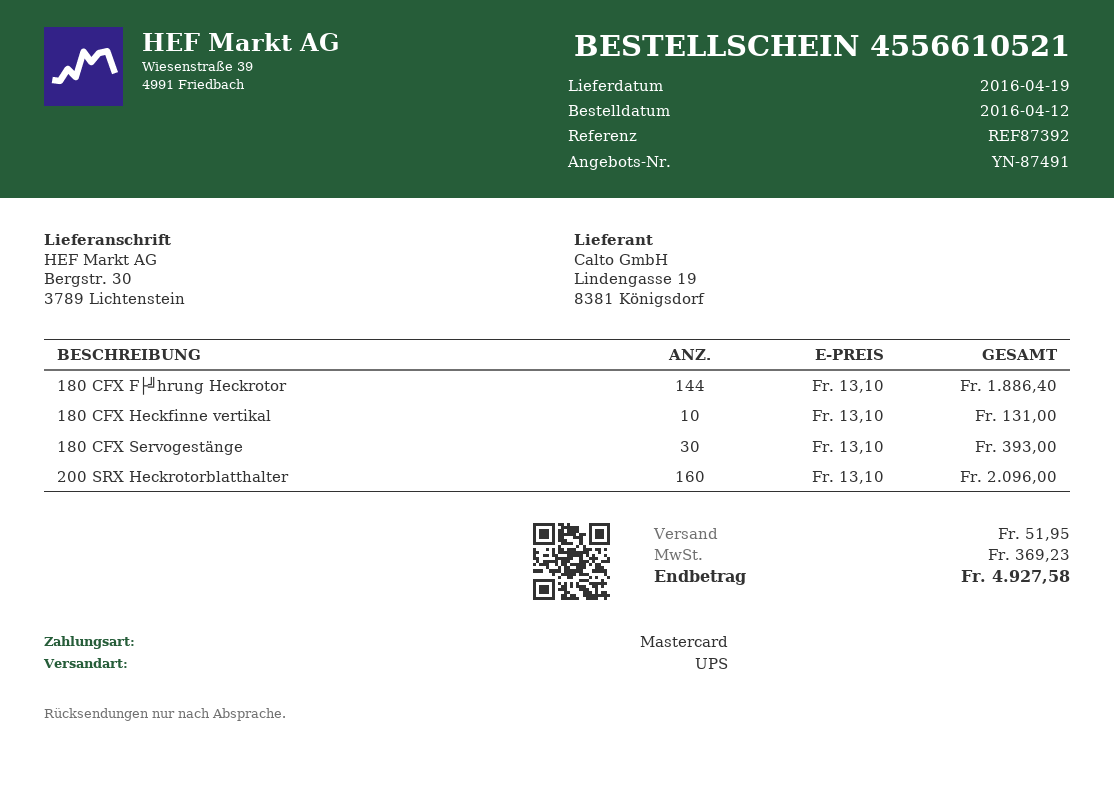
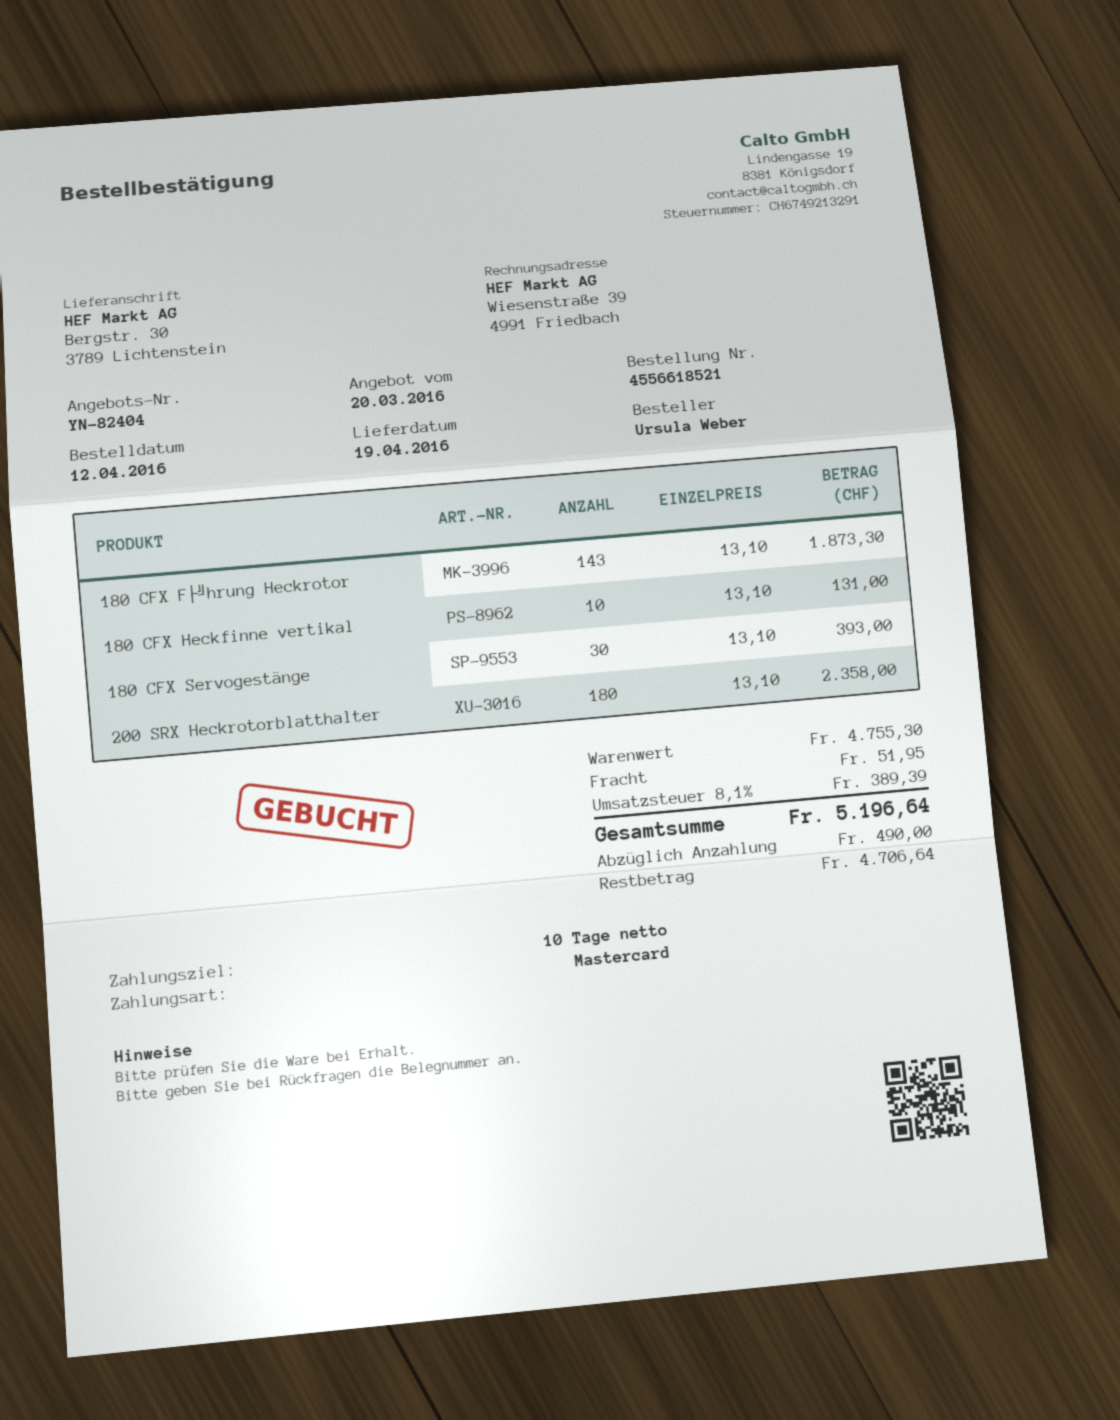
quote number: YN-87491 -> YN-82404
order number: 4556610521 -> 4556618521
180 CFX F├╝hrung Heckrotor: 144 x 13.10 = 1886.40 -> 143 x 13.10 = 1873.30
200 SRX Heckrotorblatthalter: 160 x 13.10 = 2096.00 -> 180 x 13.10 = 2358.00
tax: 369.23 -> 389.39
total: 4927.58 -> 5196.64

